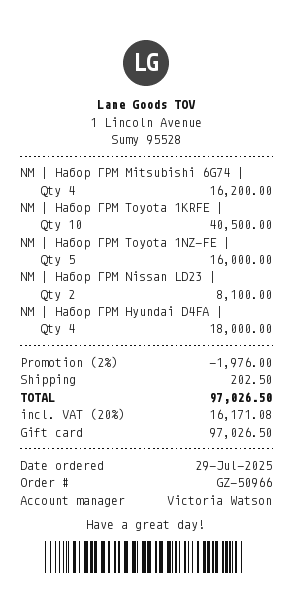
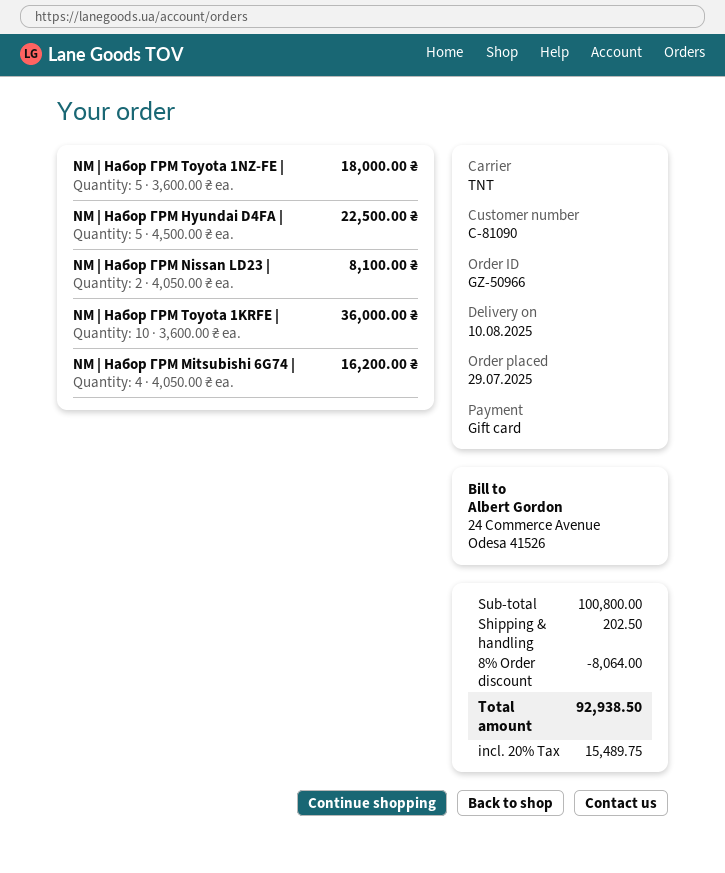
NM | Набор ГРМ Toyota 1KRFE |: 10 for 40500.00 -> 10 for 36000.00
NM | Набор ГРМ Toyota 1NZ-FE |: 5 for 16000.00 -> 5 for 18000.00
NM | Набор ГРМ Hyundai D4FA |: 4 for 18000.00 -> 5 for 22500.00
discount: 2% = 1976.00 -> 8% = 8064.00
tax: 20% = 16171.08 -> 20% = 15489.75
total: 97026.50 -> 92938.50

